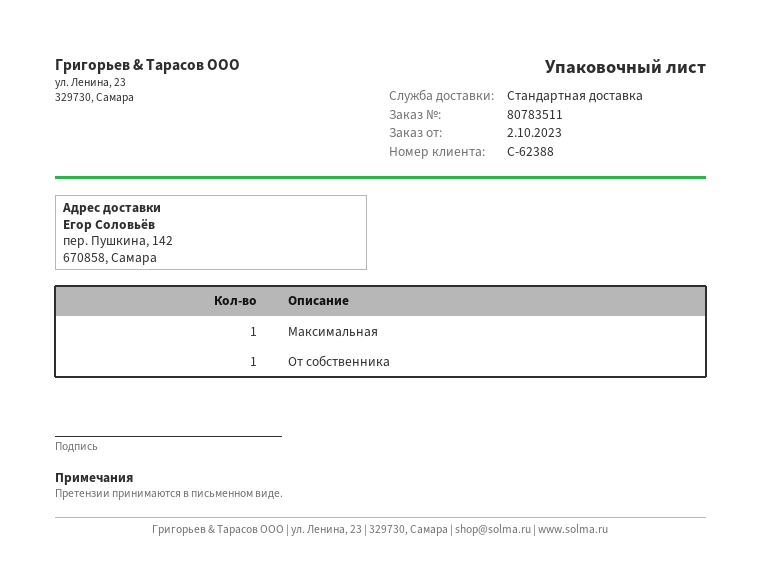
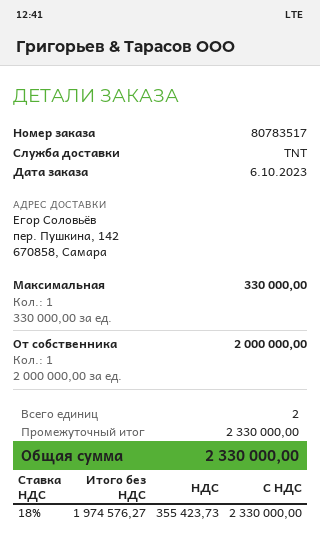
order number: 80783511 -> 80783517
order date: 2023-10-02 -> 2023-10-06
shipping method: standard -> TNT

